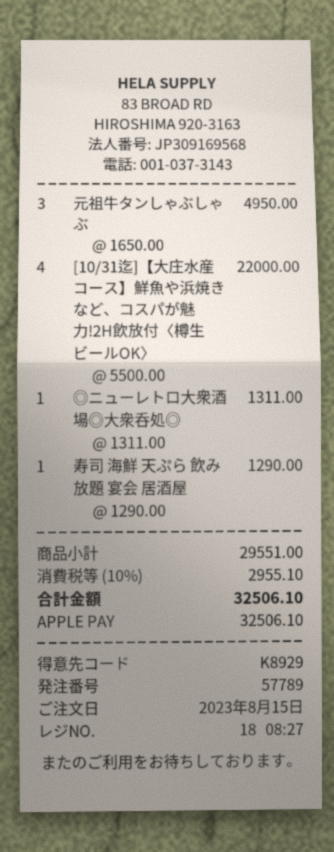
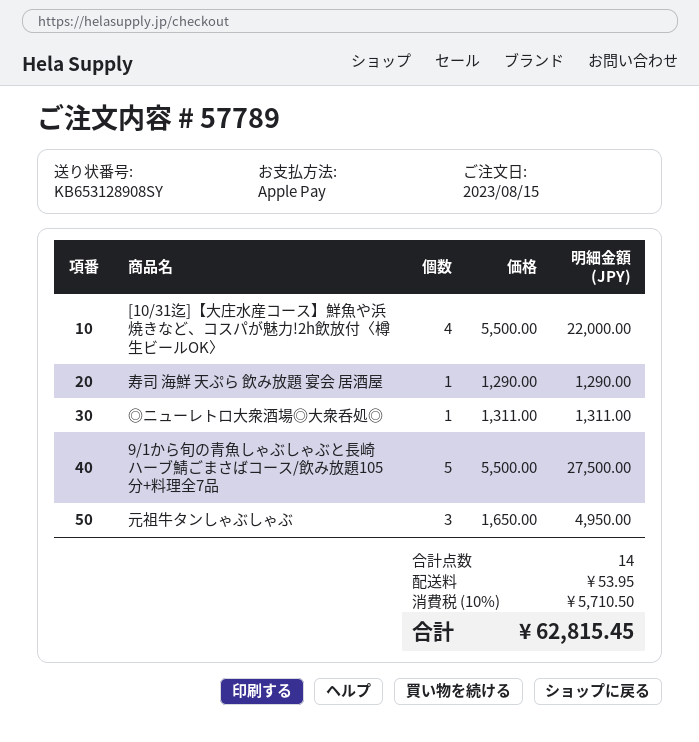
9/1から旬の青魚しゃぶしゃぶと長崎ハーブ鯖ごまさばコース/飲み放題105分+料理全7品: none -> 5 x 5500.00 = 27500.00
shipping: none -> 53.95
tax: 10% = 2955.10 -> 10% = 5710.50
total: 32506.10 -> 62815.45

